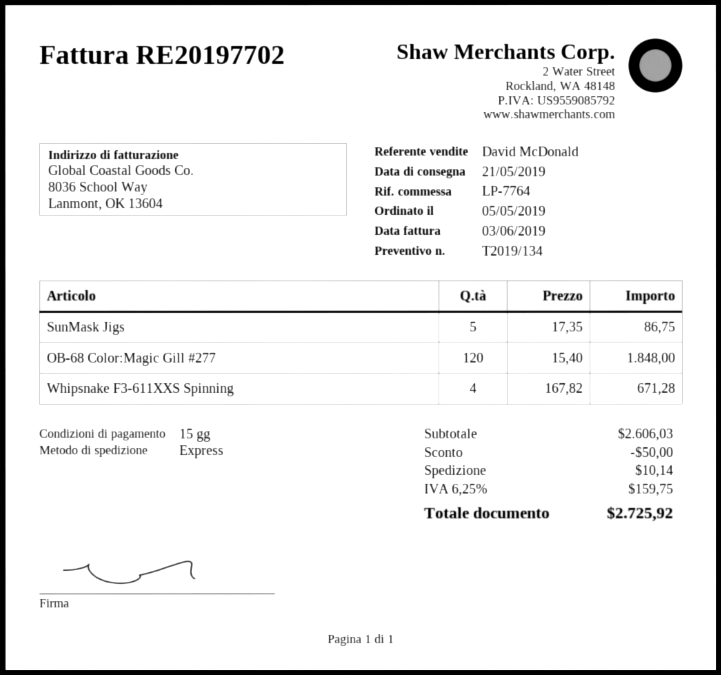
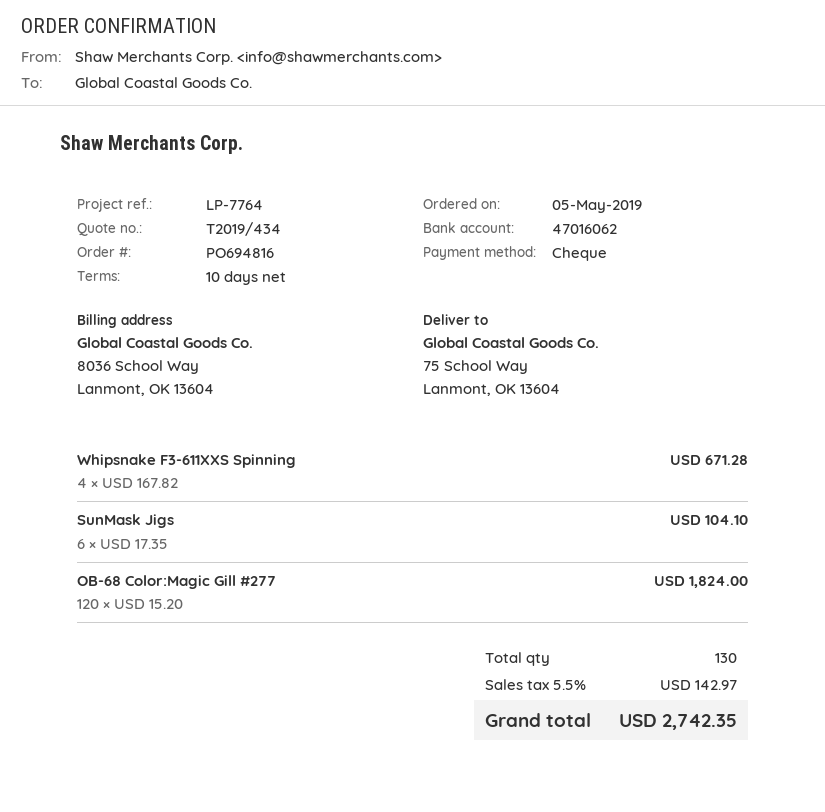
quote number: T2019/134 -> T2019/434
payment terms: 15 days -> 10 days
SunMask Jigs: 5 x 17.35 = 86.75 -> 6 x 17.35 = 104.10
OB-68 Color:Magic Gill #277: 120 x 15.40 = 1848.00 -> 120 x 15.20 = 1824.00
discount: 50.00 -> none
shipping: 10.14 -> none
tax: 6.25% = 159.75 -> 5.5% = 142.97
total: 2725.92 -> 2742.35

